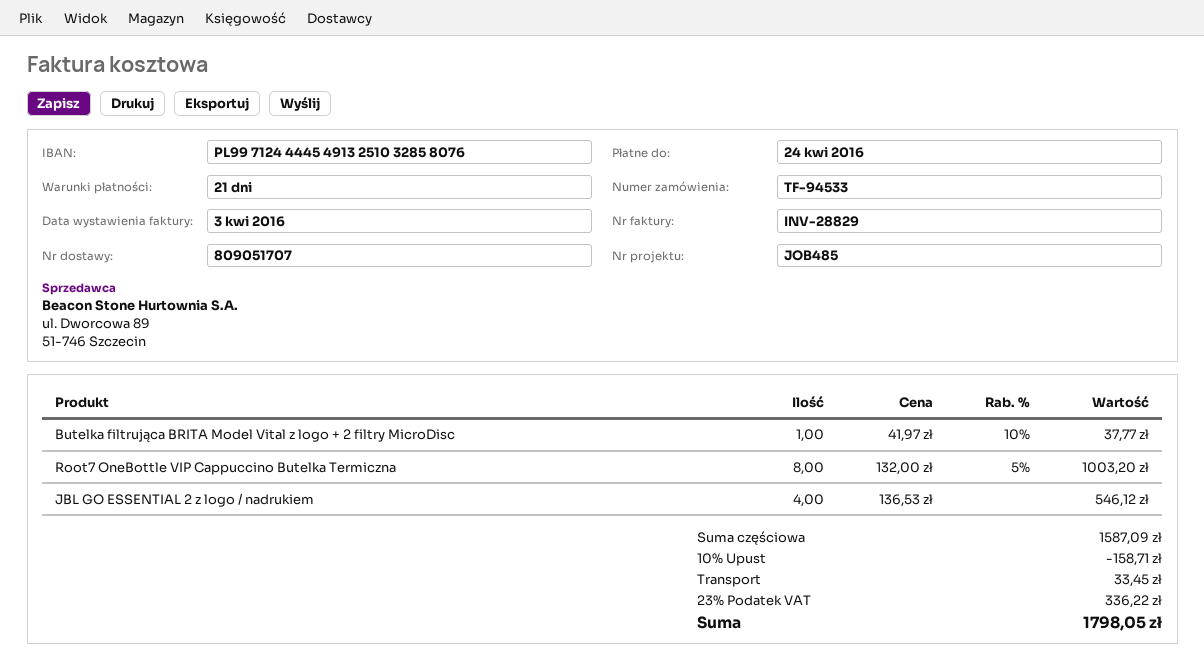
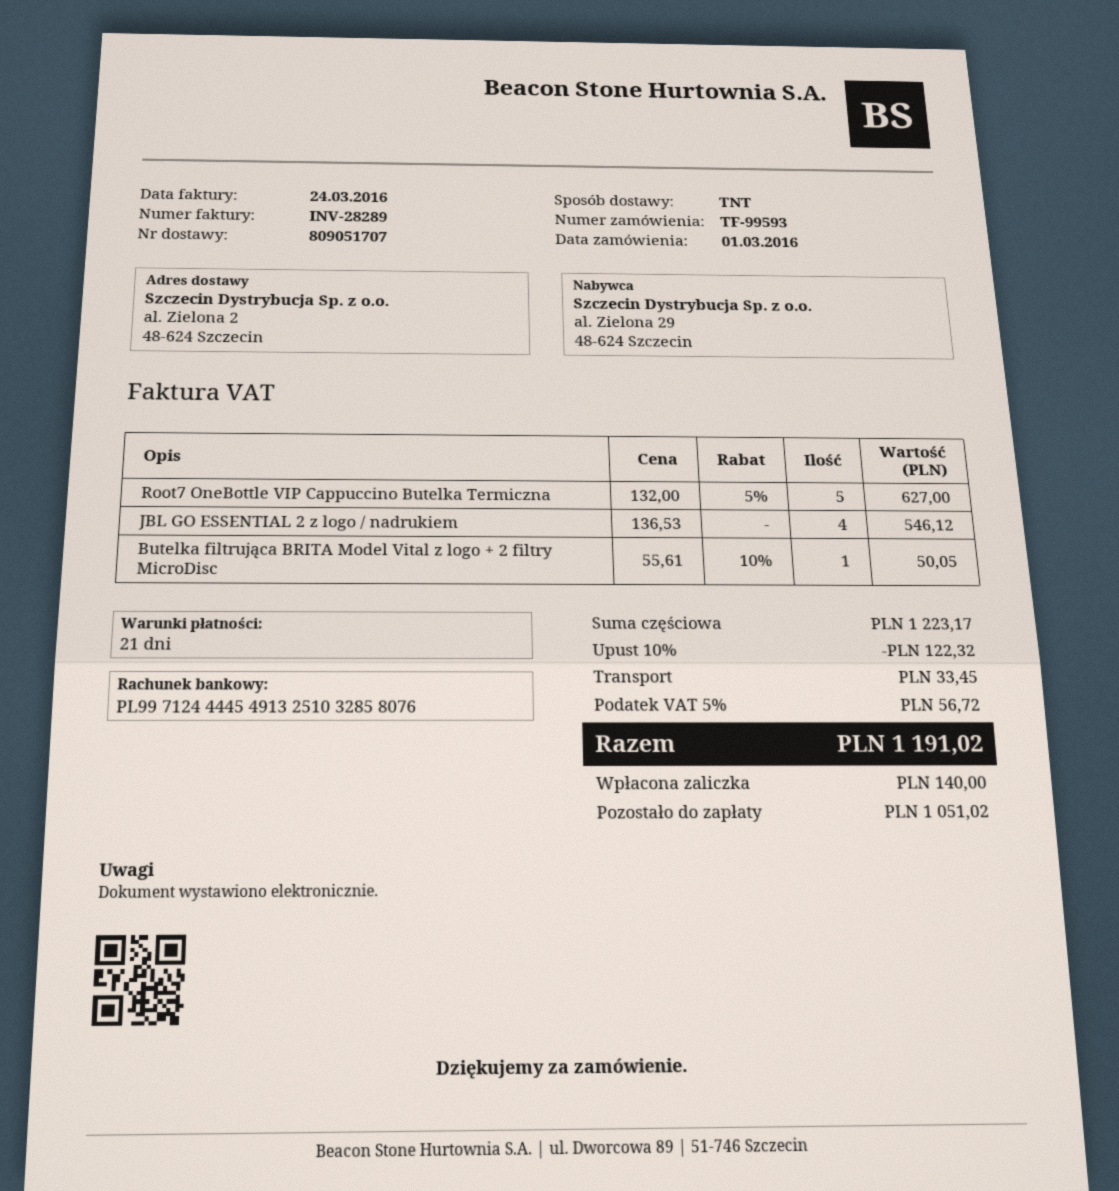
order number: TF-94533 -> TF-99593
invoice number: INV-28829 -> INV-28289
invoice date: 2016-04-03 -> 2016-03-24
Butelka filtrująca BRITA Model Vital z logo + 2 filtry MicroDisc: 1 x 41.97 - 10% = 37.77 -> 1 x 55.61 - 10% = 50.05
Root7 OneBottle VIP Cappuccino Butelka Termiczna: 8 x 132.00 - 5% = 1003.20 -> 5 x 132.00 - 5% = 627.00
subtotal: 1587.09 -> 1223.17
discount: 10% = 158.71 -> 10% = 122.32
tax: 23% = 336.22 -> 5% = 56.72
total: 1798.05 -> 1191.02

